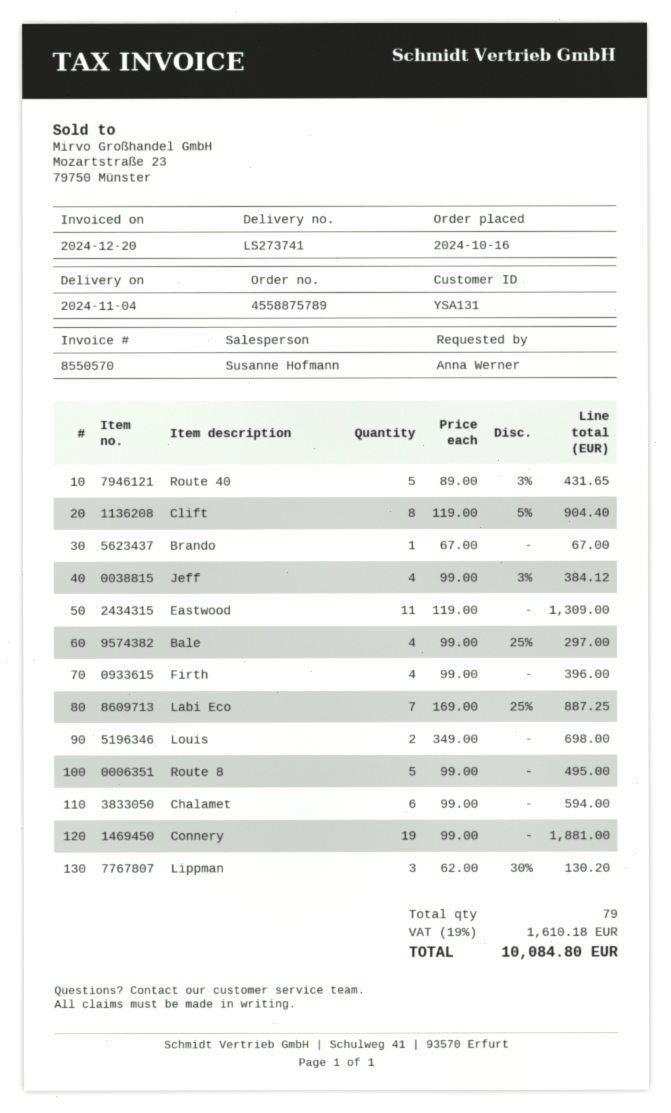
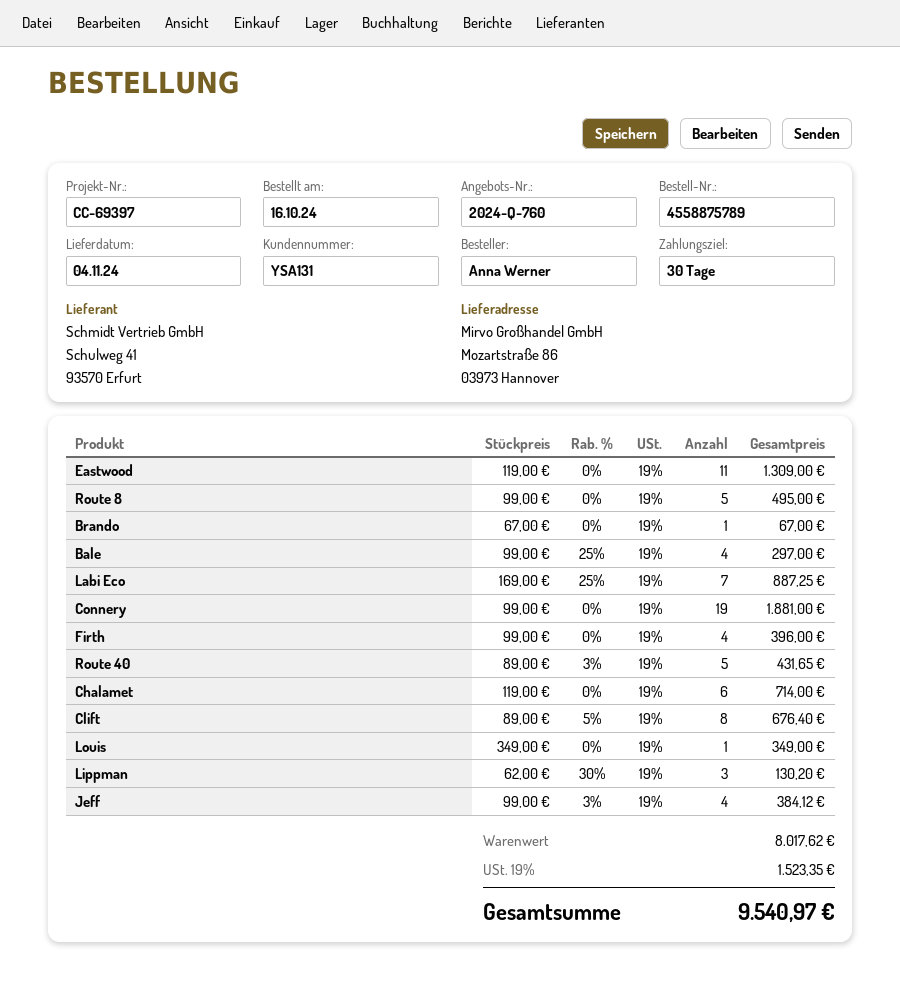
Clift: 8 x 119.00 - 5% = 904.40 -> 8 x 89.00 - 5% = 676.40
Louis: 2 x 349.00 = 698.00 -> 1 x 349.00 = 349.00
Chalamet: 6 x 99.00 = 594.00 -> 6 x 119.00 = 714.00
tax: 19% = 1610.18 -> 19% = 1523.35
total: 10084.80 -> 9540.97

